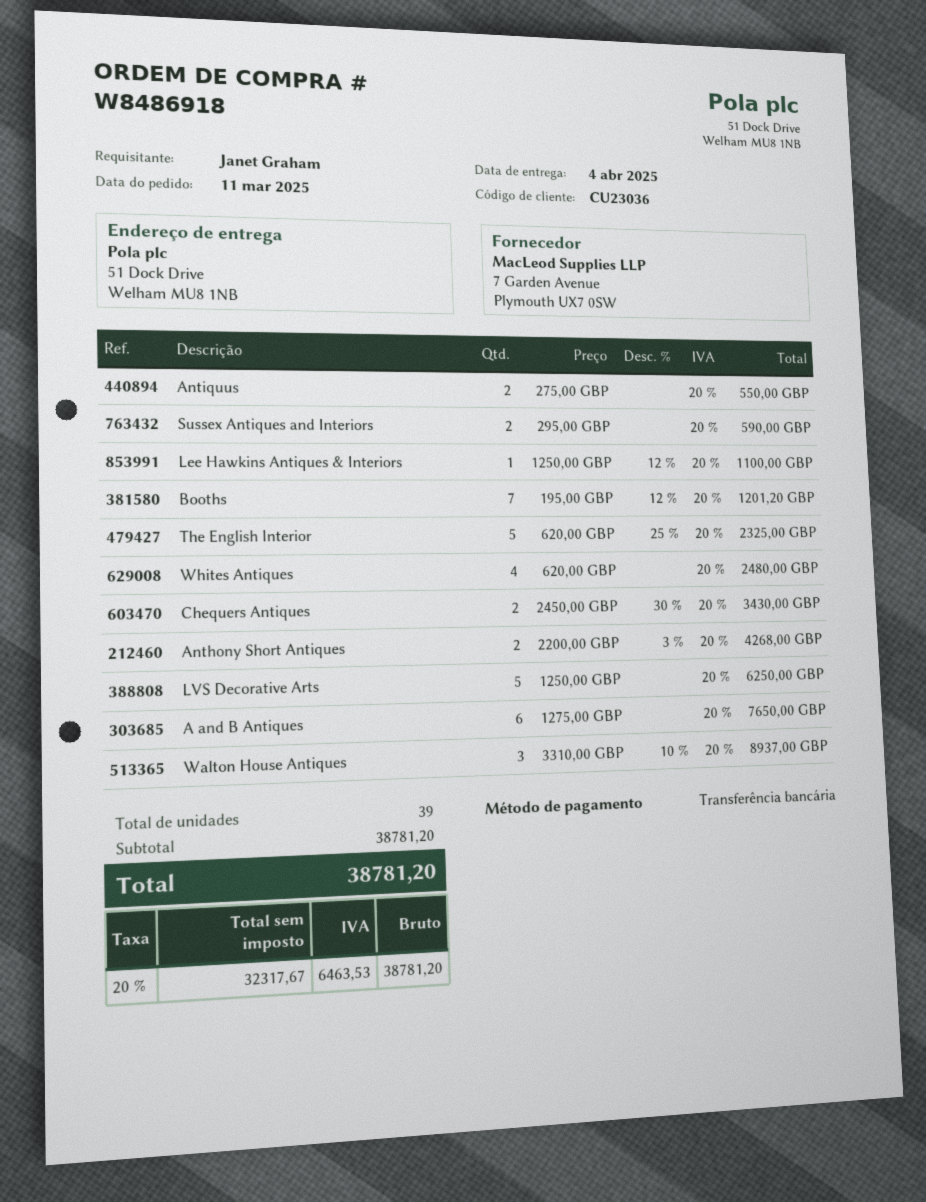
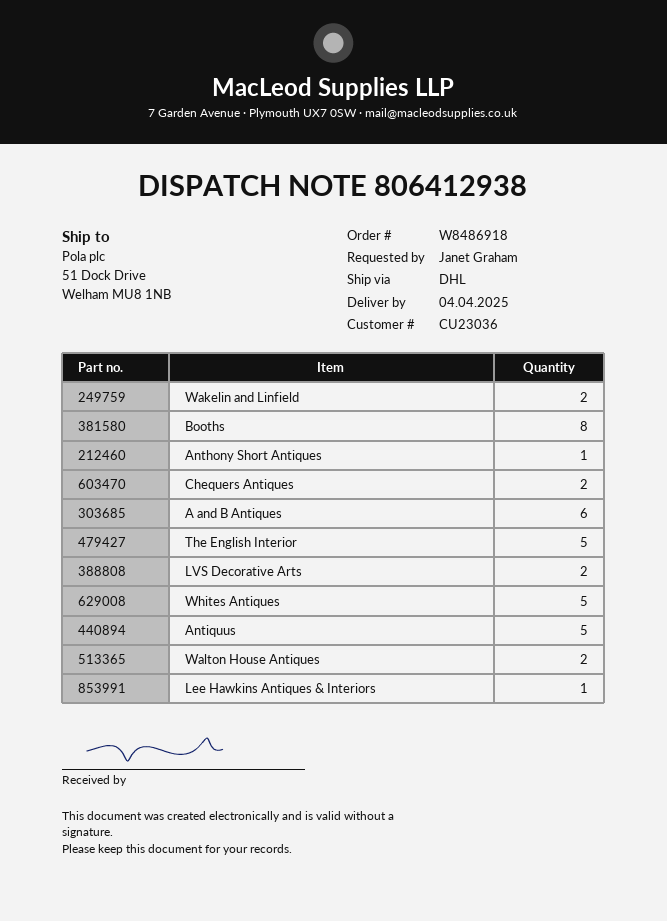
Antiquus: 2 -> 5
Sussex Antiques and Interiors: 2 -> none
Booths: 7 -> 8
Whites Antiques: 4 -> 5
Anthony Short Antiques: 2 -> 1
LVS Decorative Arts: 5 -> 2
Walton House Antiques: 3 -> 2
Wakelin and Linfield: none -> 2

